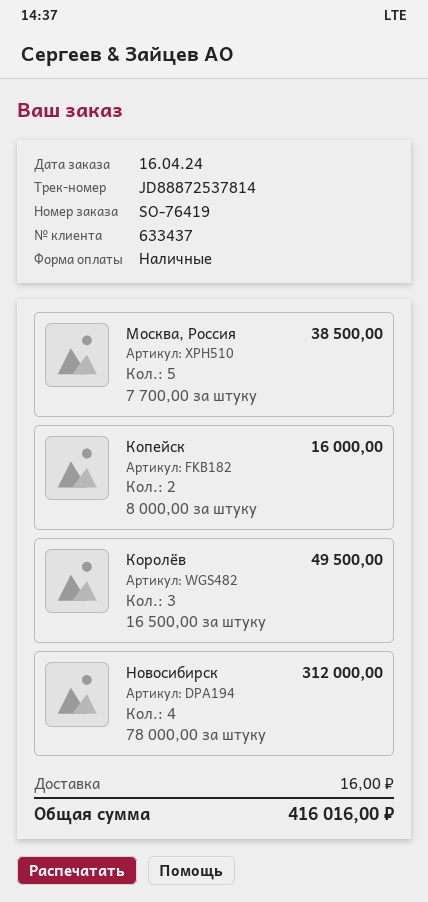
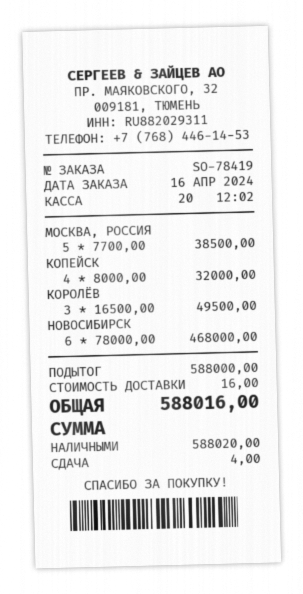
order number: SO-76419 -> SO-78419
Копейск: 2 x 8000.00 = 16000.00 -> 4 x 8000.00 = 32000.00
Новосибирск: 4 x 78000.00 = 312000.00 -> 6 x 78000.00 = 468000.00
total: 416016.00 -> 588016.00

